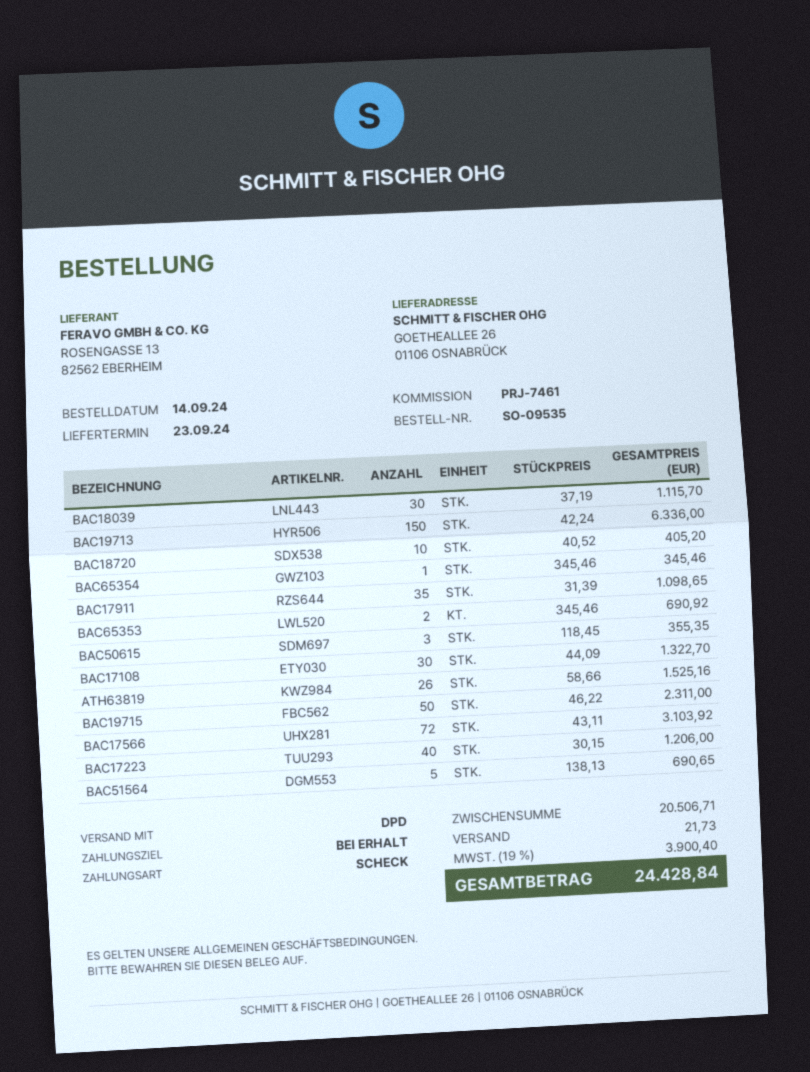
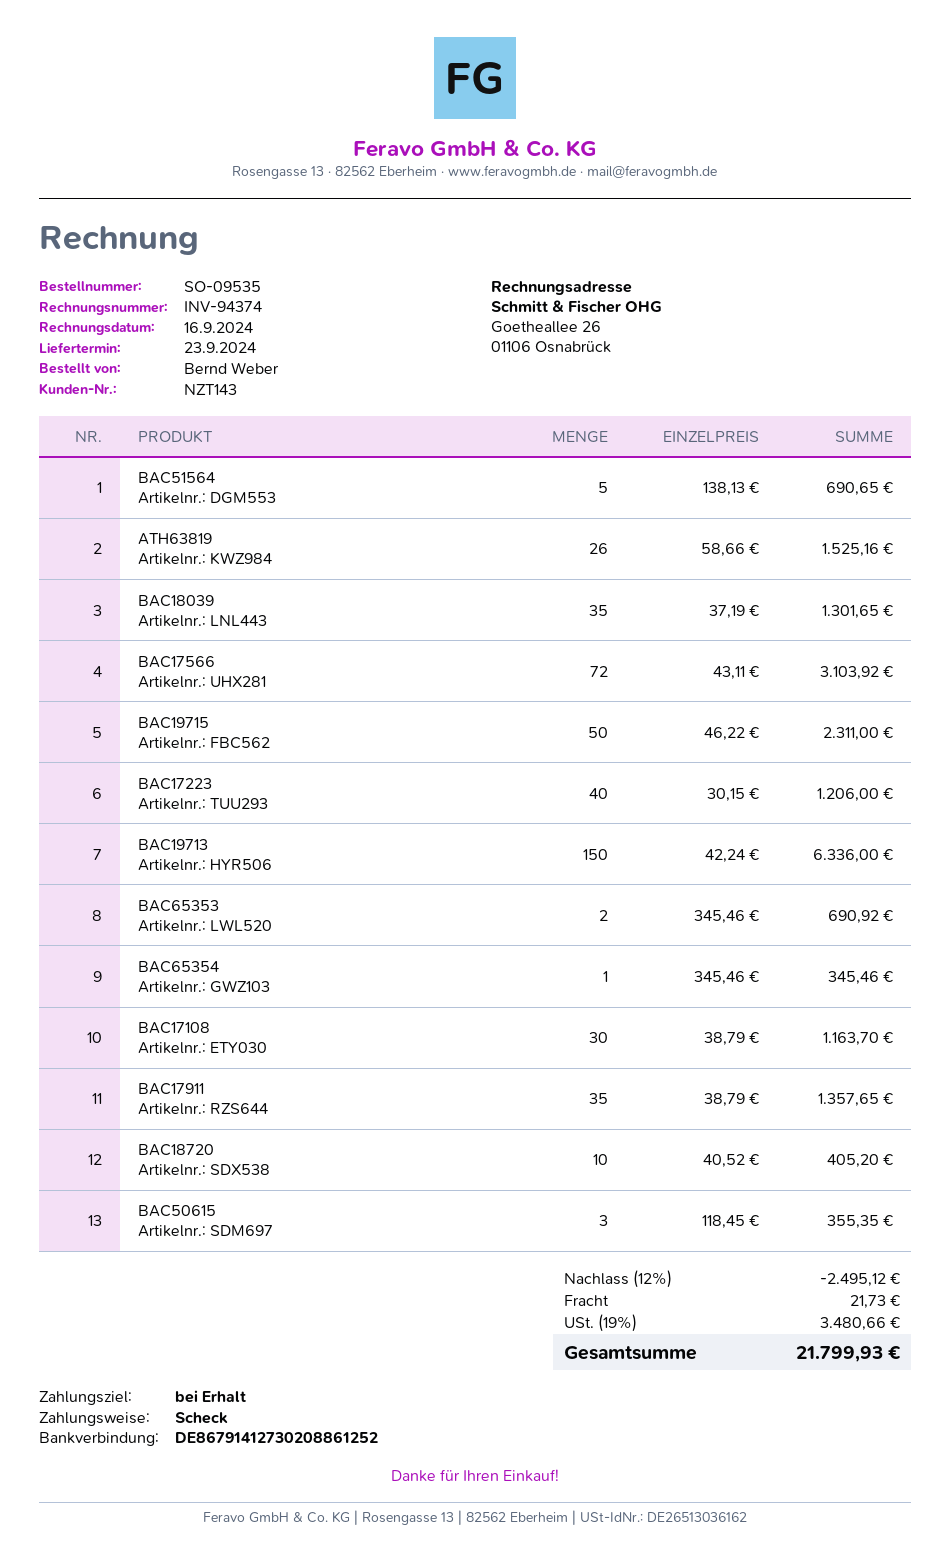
BAC18039: 30 x 37.19 = 1115.70 -> 35 x 37.19 = 1301.65
BAC17911: 35 x 31.39 = 1098.65 -> 35 x 38.79 = 1357.65
BAC17108: 30 x 44.09 = 1322.70 -> 30 x 38.79 = 1163.70
discount: none -> 12% = 2495.12
tax: 19% = 3900.40 -> 19% = 3480.66
total: 24428.84 -> 21799.93

